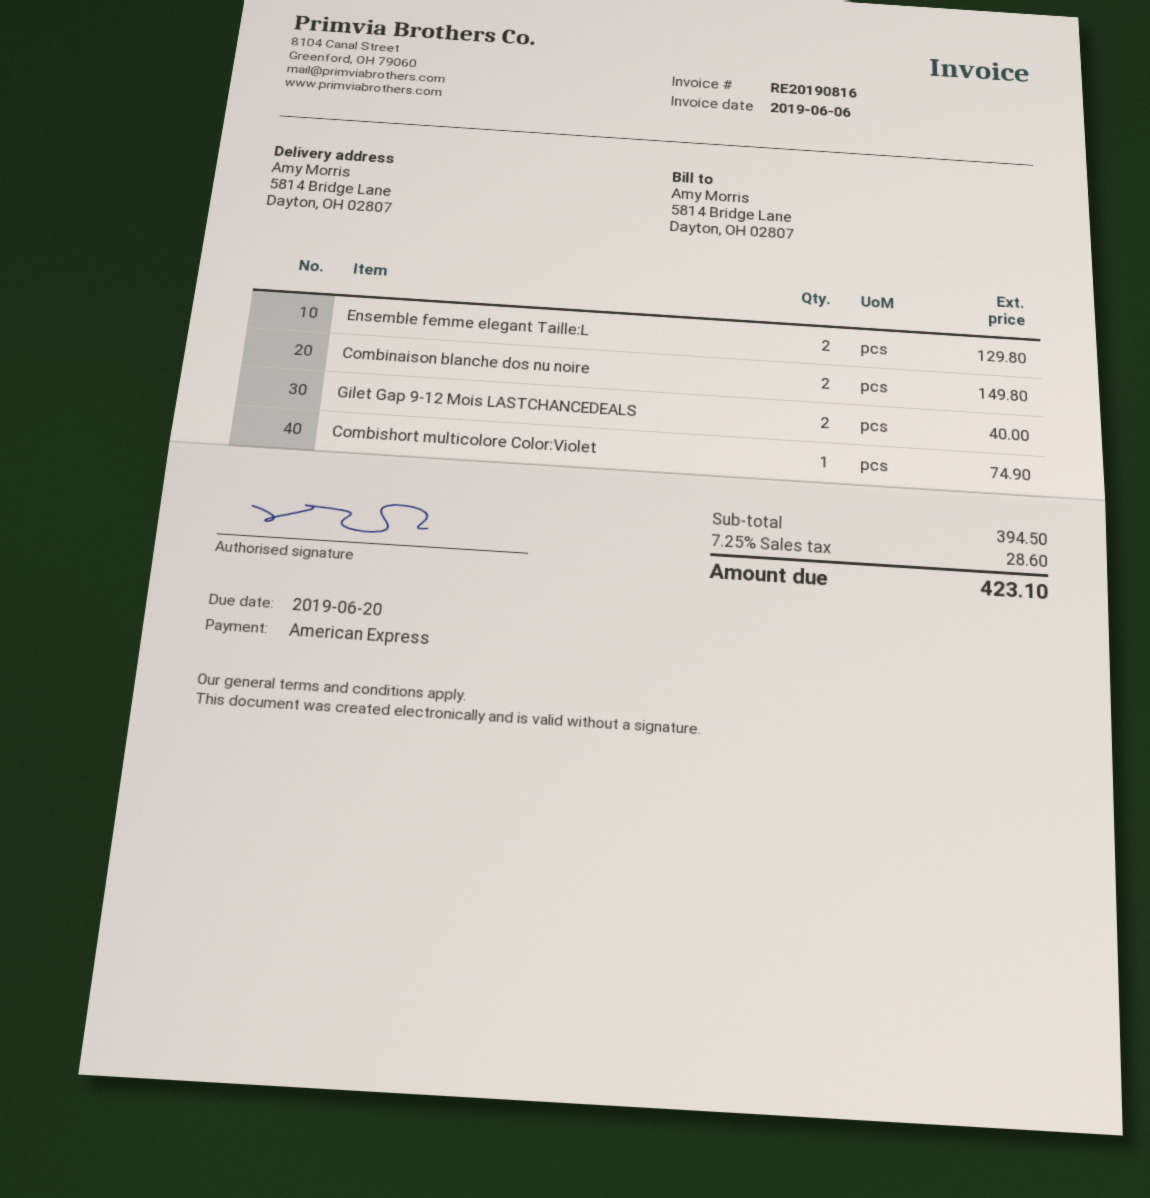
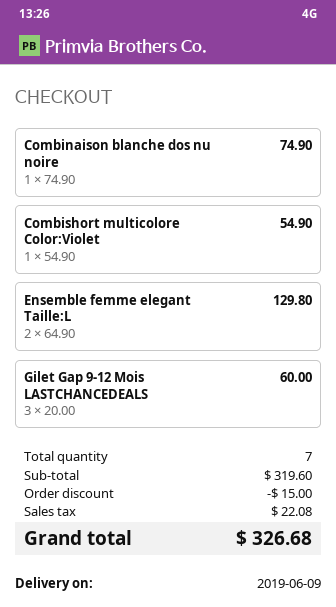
Combinaison blanche dos nu noire: 2 for 149.80 -> 1 for 74.90
Gilet Gap 9-12 Mois LASTCHANCEDEALS: 2 for 40.00 -> 3 for 60.00
Combishort multicolore Color:Violet: 1 for 74.90 -> 1 for 54.90
subtotal: 394.50 -> 319.60
discount: none -> 15.00
tax: 28.60 -> 22.08
total: 423.10 -> 326.68

